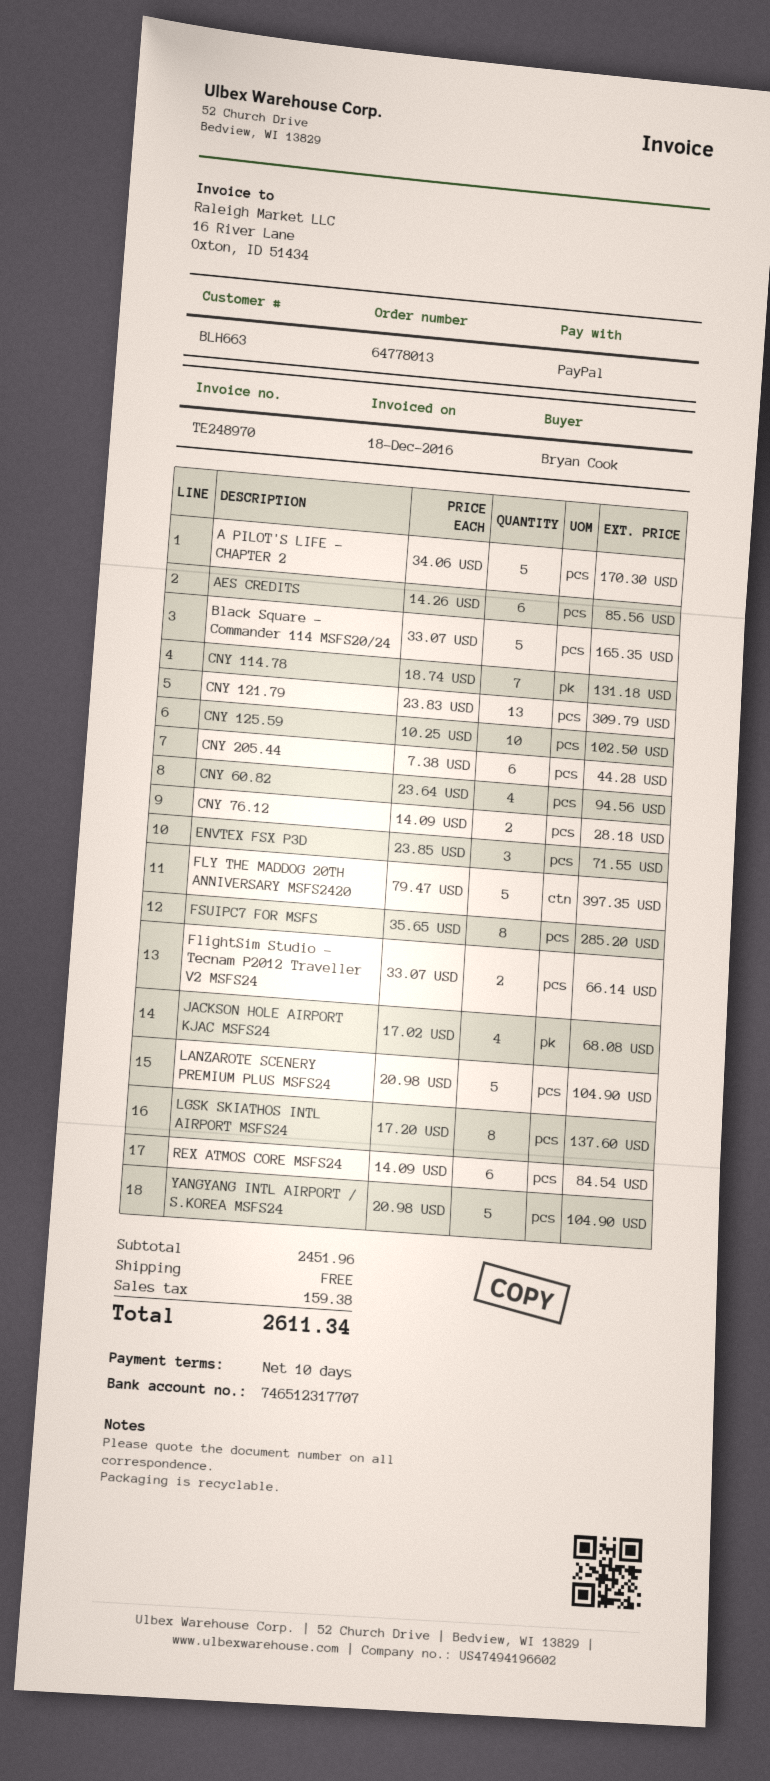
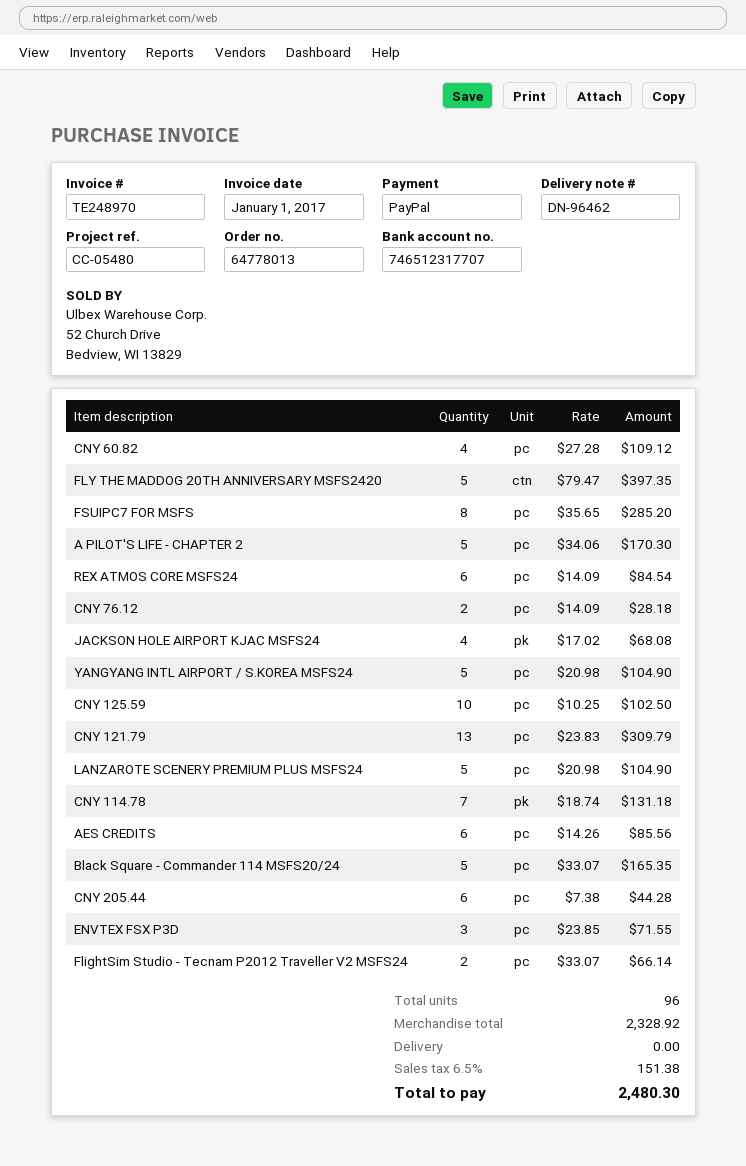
invoice date: 2016-12-18 -> 2017-01-01
CNY 60.82: 4 x 23.64 = 94.56 -> 4 x 27.28 = 109.12
LGSK SKIATHOS INTL AIRPORT MSFS24: 8 x 17.20 = 137.60 -> none
subtotal: 2451.96 -> 2328.92
tax: 159.38 -> 151.38
total: 2611.34 -> 2480.30

